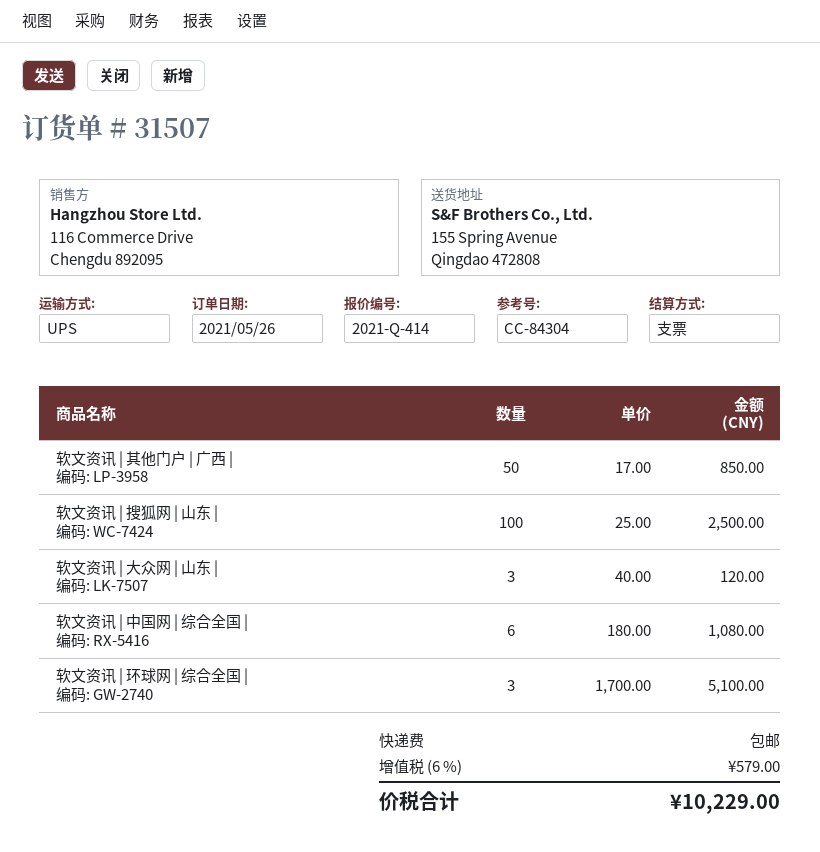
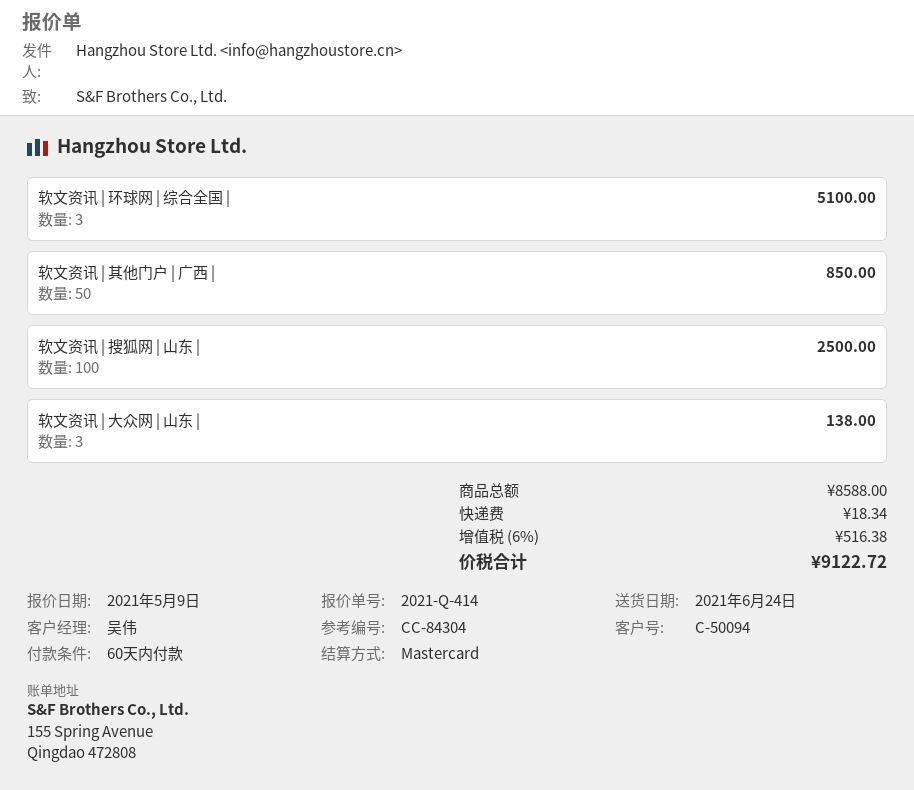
payment method: cheque -> Mastercard
软文资讯 | 大众网 | 山东 |: 3 for 120.00 -> 3 for 138.00
软文资讯 | 中国网 | 综合全国 |: 6 for 1080.00 -> none
shipping: 0.00 -> 18.34
tax: 6% = 579.00 -> 6% = 516.38
total: 10229.00 -> 9122.72

